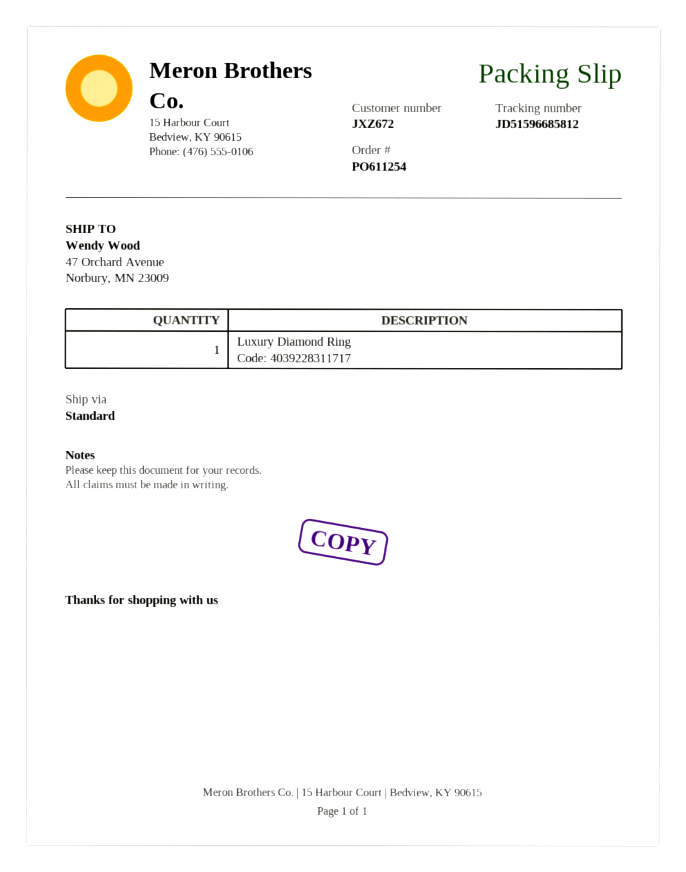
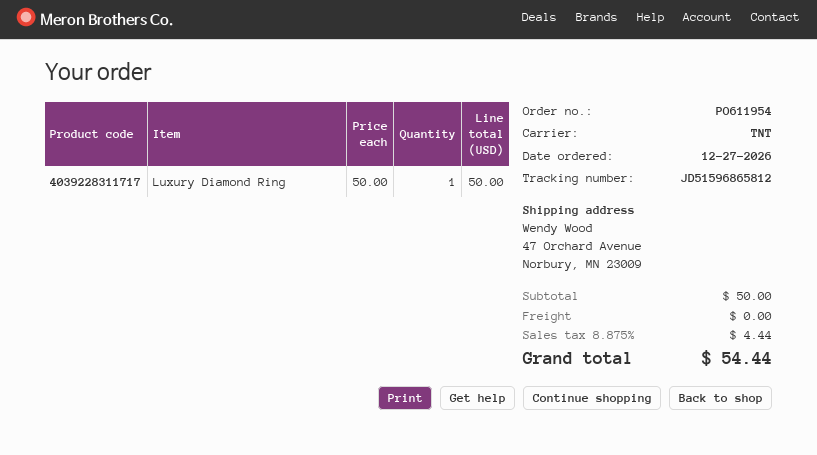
order number: PO611254 -> PO611954
shipping method: standard -> TNT
tracking number: JD51596685812 -> JD51596865812

